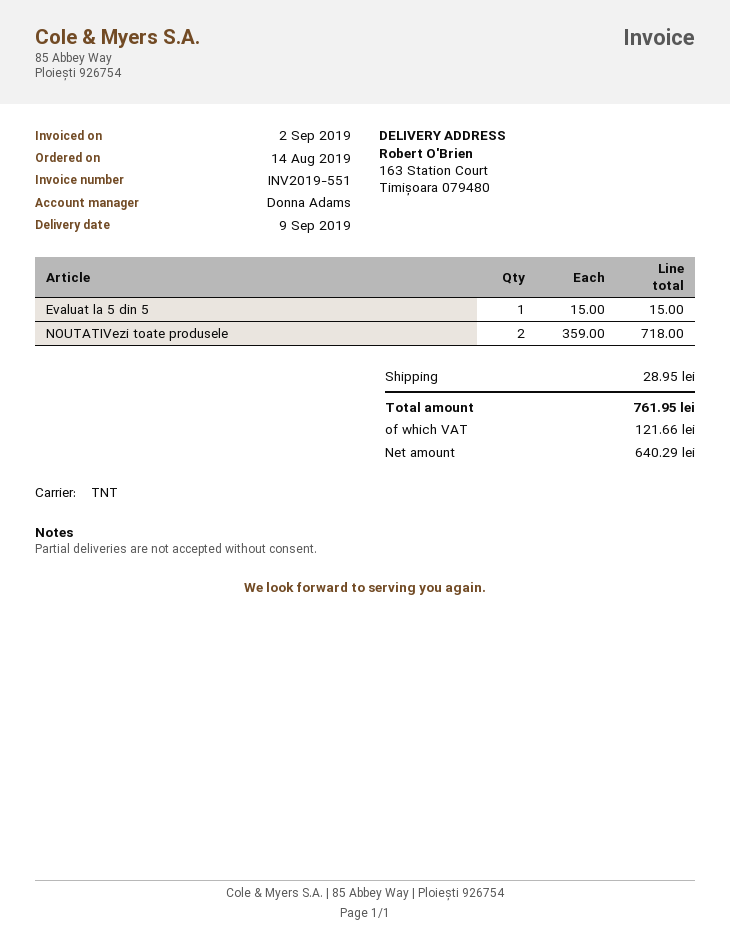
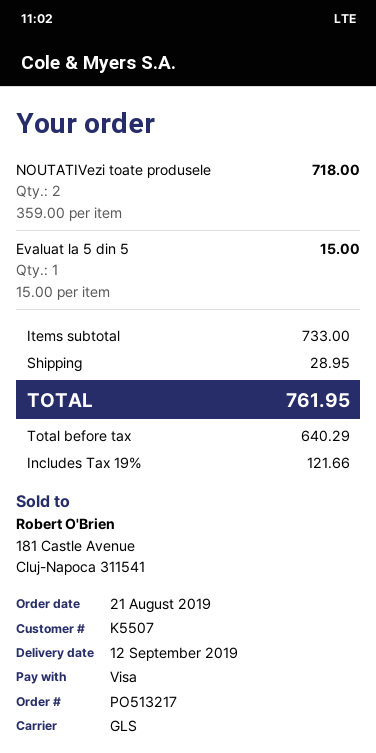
order date: 2019-08-14 -> 2019-08-21
delivery date: 2019-09-09 -> 2019-09-12
shipping method: TNT -> GLS

